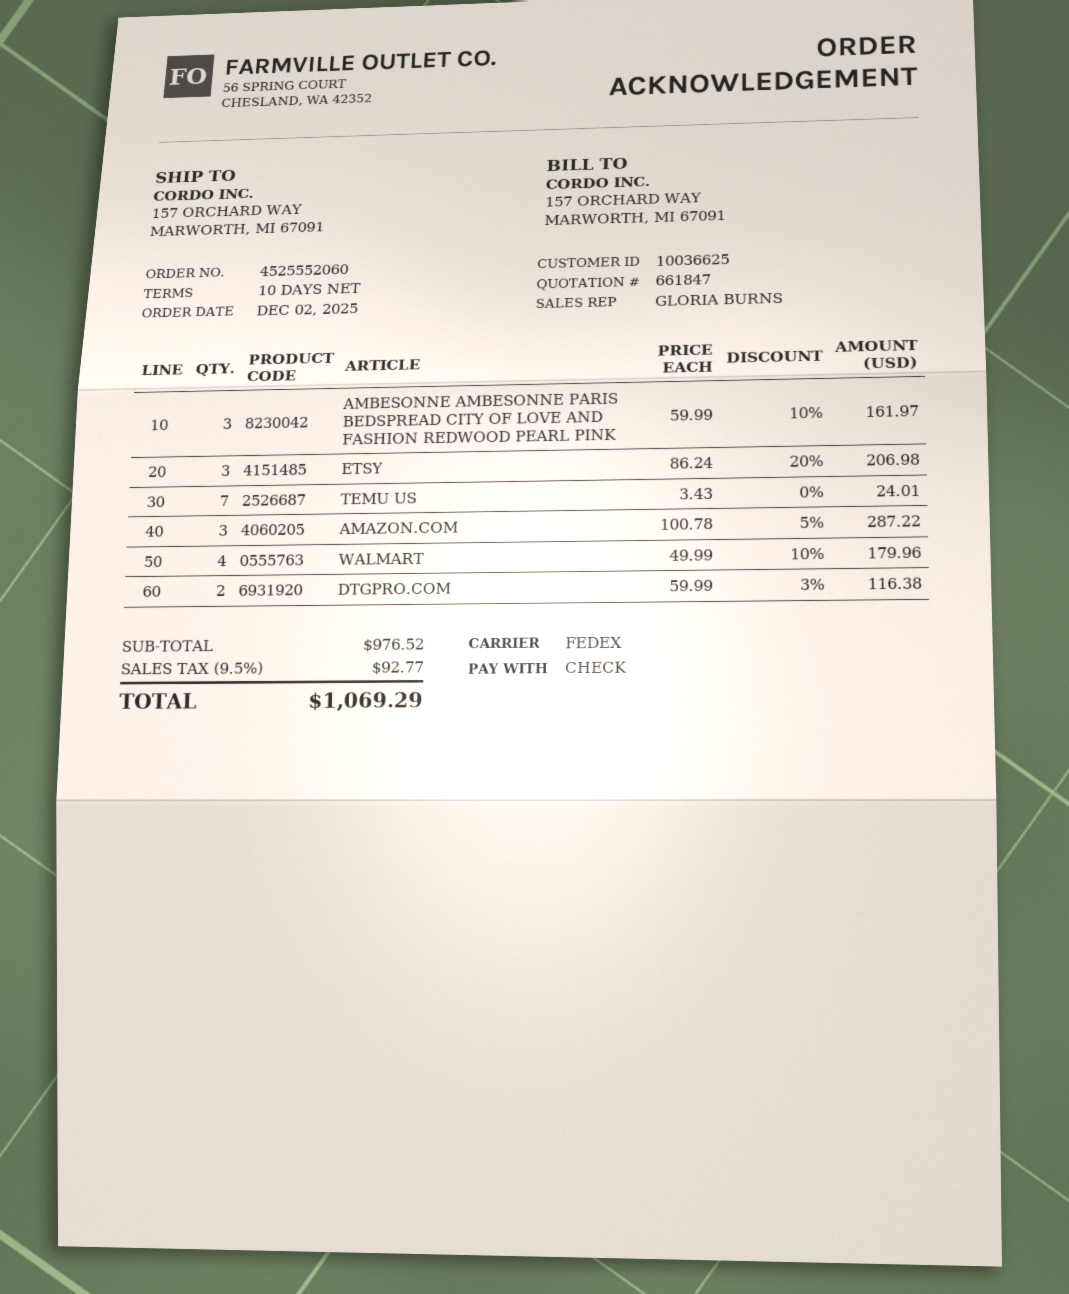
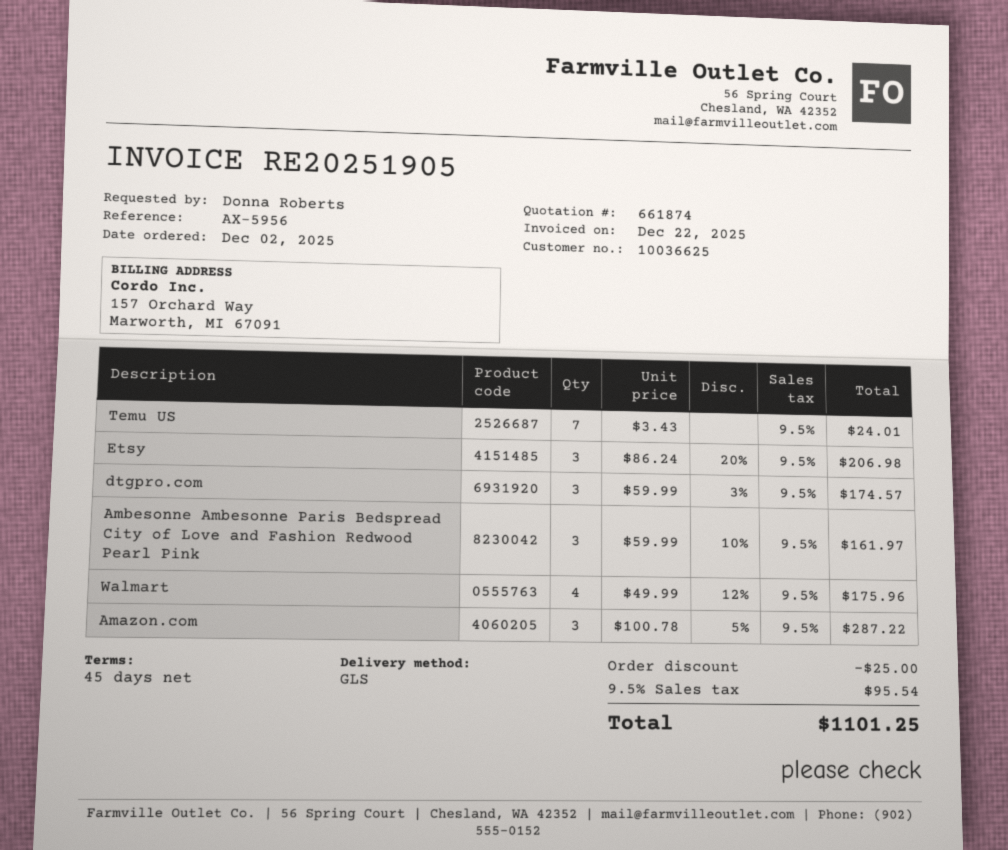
quote number: 661847 -> 661874
payment terms: 10 days -> 45 days
shipping method: FedEx -> GLS
WALMART: 4 x 49.99 - 10% = 179.96 -> 4 x 49.99 - 12% = 175.96
DTGPRO.COM: 2 x 59.99 - 3% = 116.38 -> 3 x 59.99 - 3% = 174.57
discount: none -> 25.00
tax: 9.5% = 92.77 -> 9.5% = 95.54
total: 1069.29 -> 1101.25

